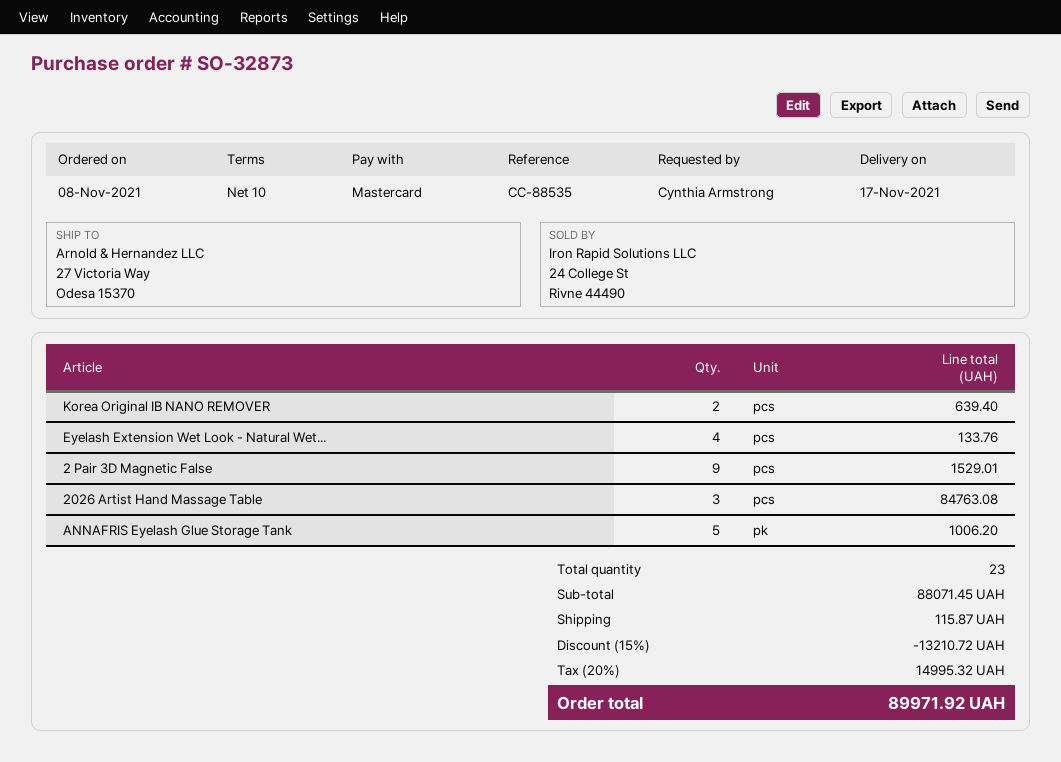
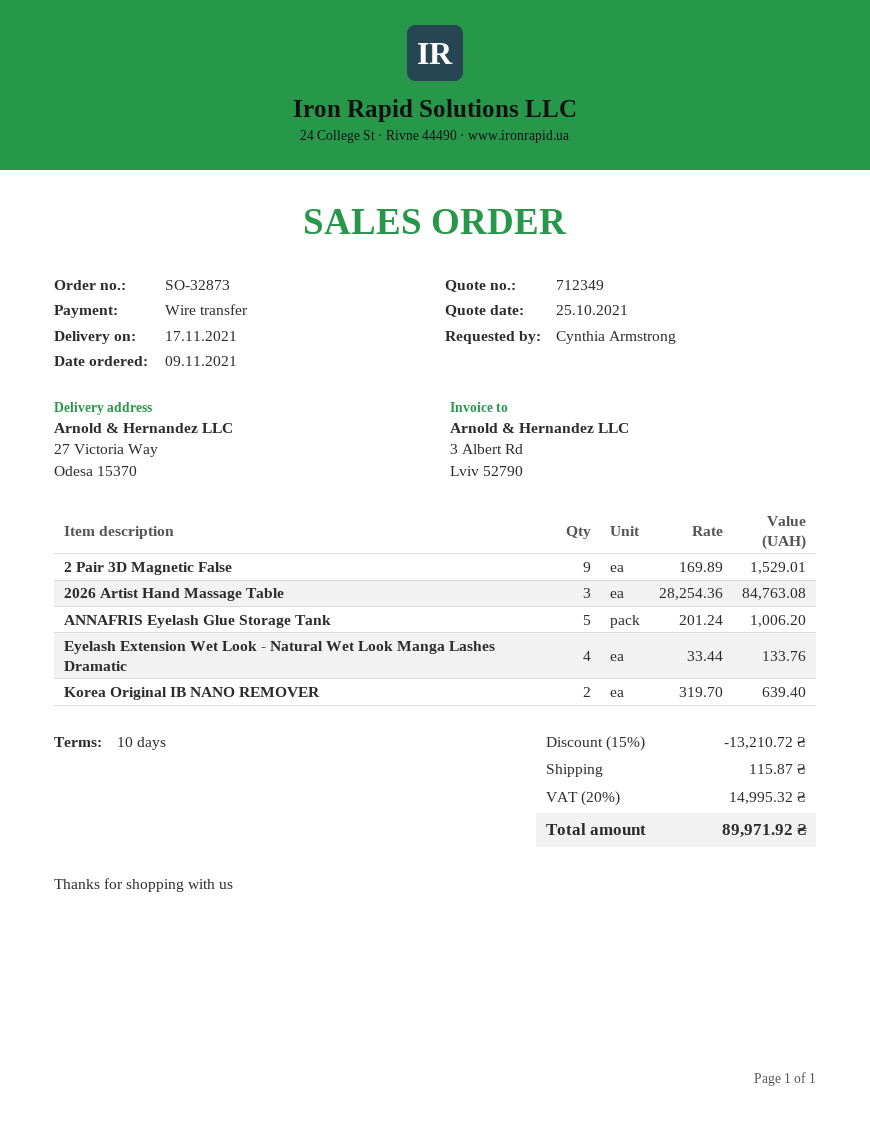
order date: 2021-11-08 -> 2021-11-09
payment method: Mastercard -> bank transfer

